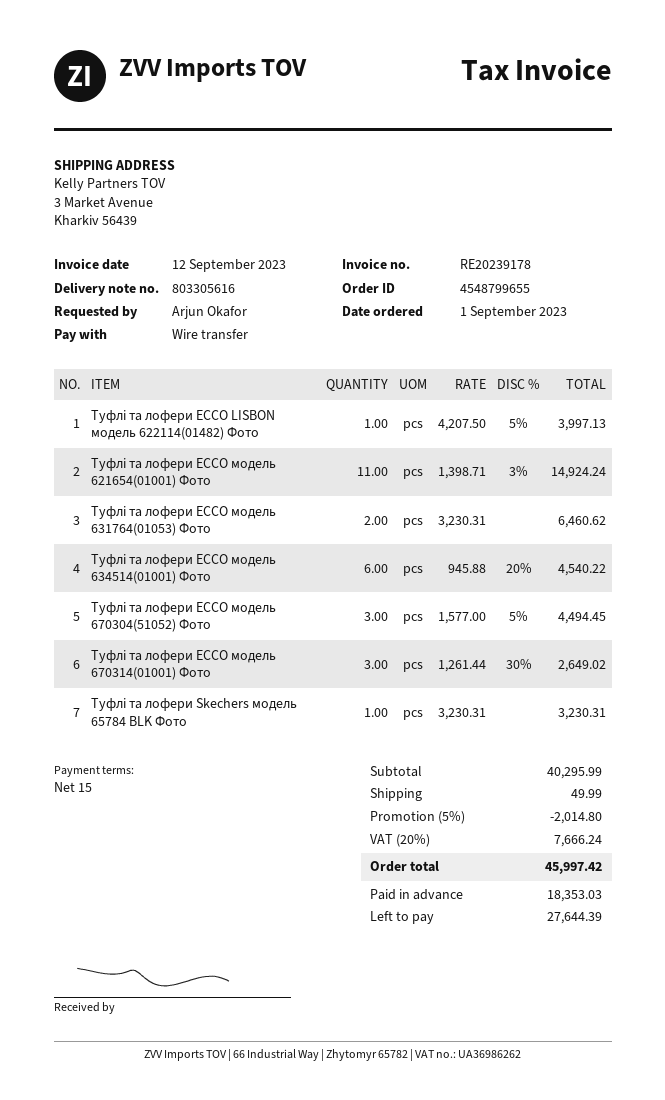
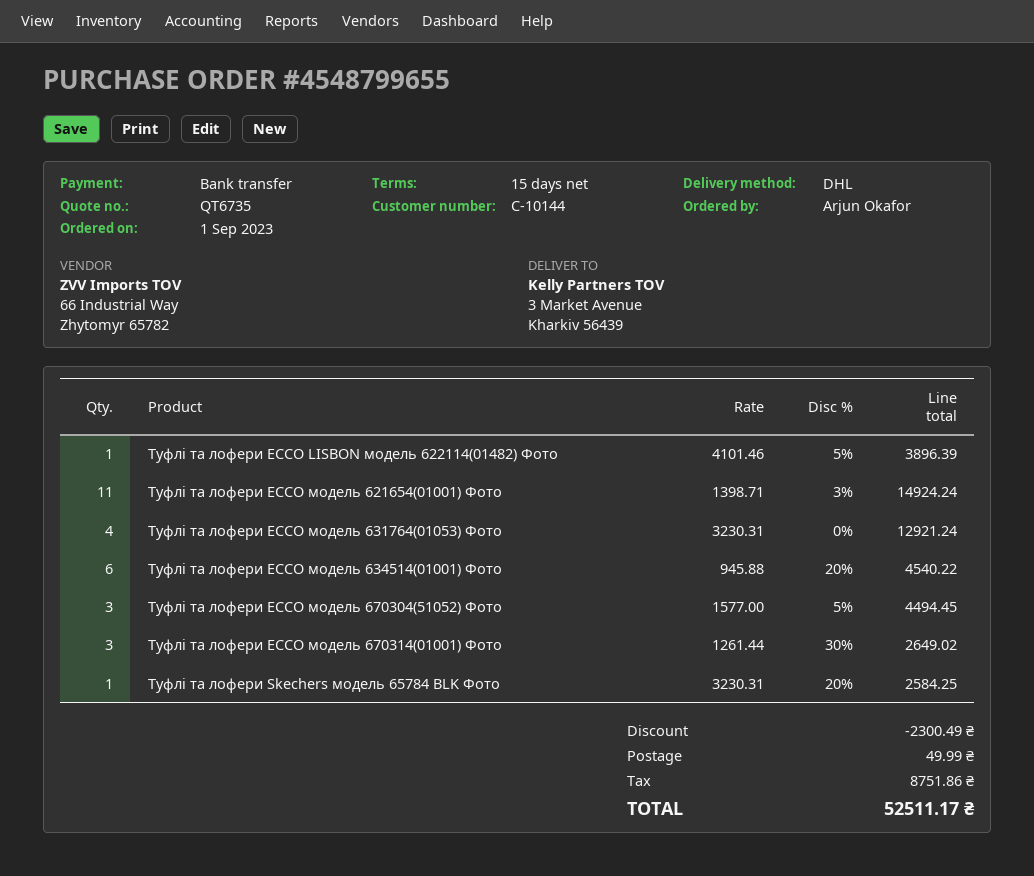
Туфлі та лофери ECCO LISBON модель 622114(01482) Фото: 1 x 4207.50 - 5% = 3997.13 -> 1 x 4101.46 - 5% = 3896.39
Туфлі та лофери ECCO модель 631764(01053) Фото: 2 x 3230.31 = 6460.62 -> 4 x 3230.31 = 12921.24
Туфлі та лофери Skechers модель 65784 BLK Фото: 1 x 3230.31 = 3230.31 -> 1 x 3230.31 - 20% = 2584.25
discount: 2014.80 -> 2300.49
tax: 7666.24 -> 8751.86
total: 45997.42 -> 52511.17

